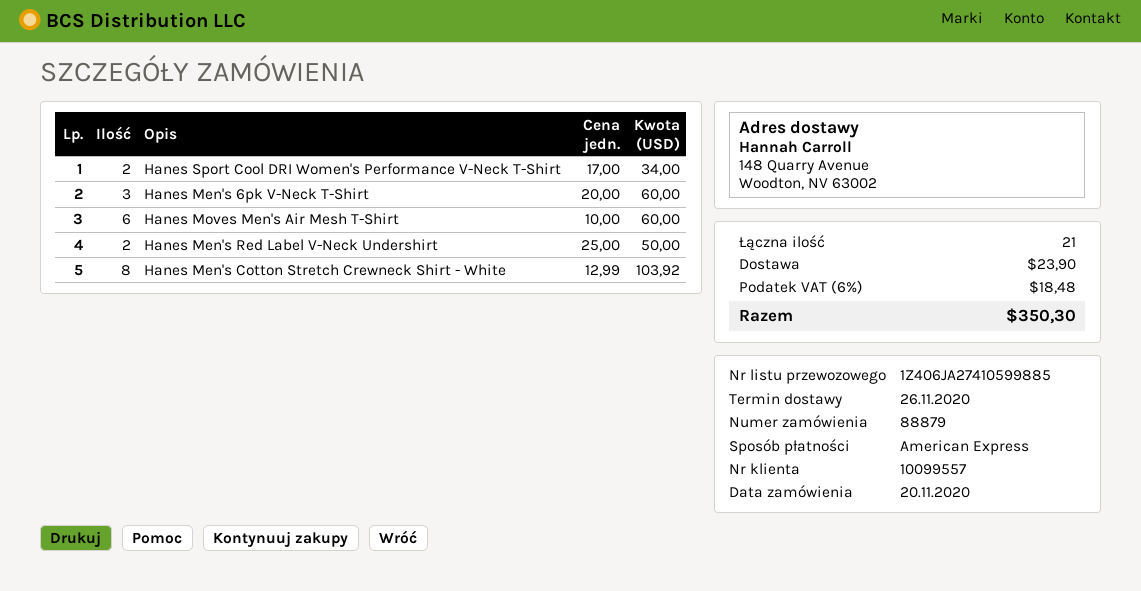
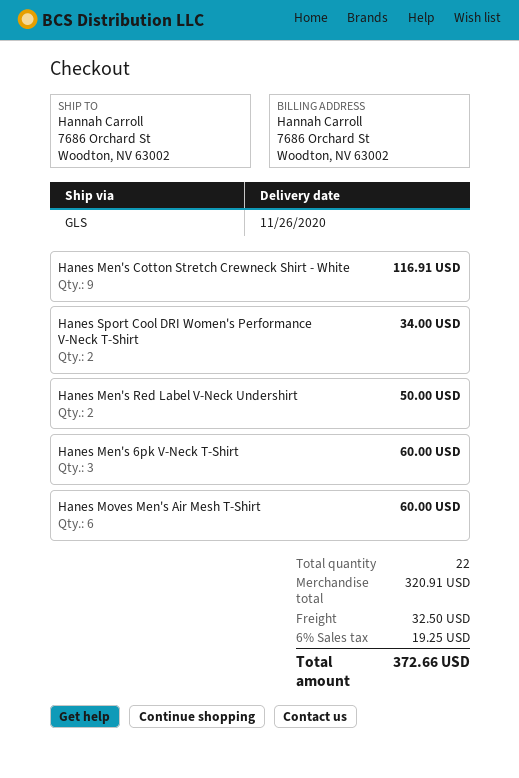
ship to: 148 Quarry Avenue, Woodton, NV 63002 -> 7686 Orchard St, Woodton, NV 63002
Hanes Men's Cotton Stretch Crewneck Shirt - White: 8 for 103.92 -> 9 for 116.91
total quantity: 21 -> 22
shipping: 23.90 -> 32.50
tax: 6% = 18.48 -> 6% = 19.25
total: 350.30 -> 372.66

